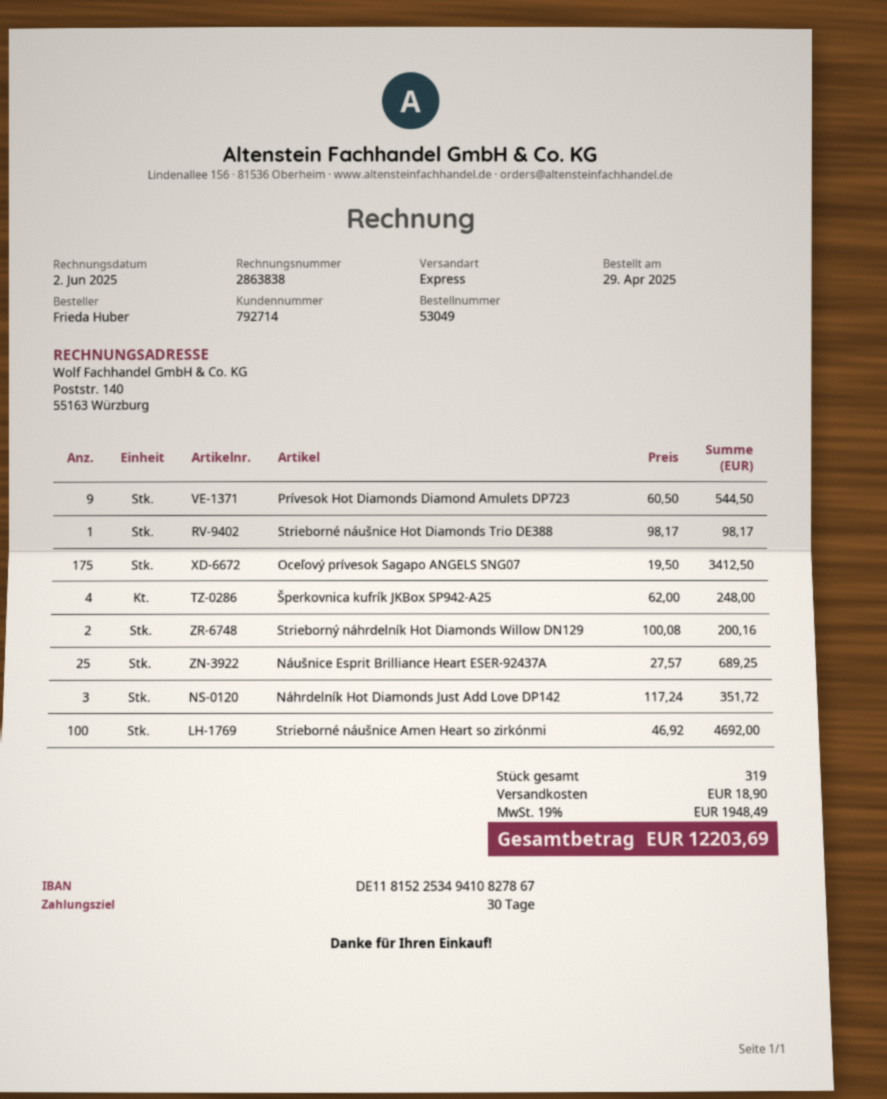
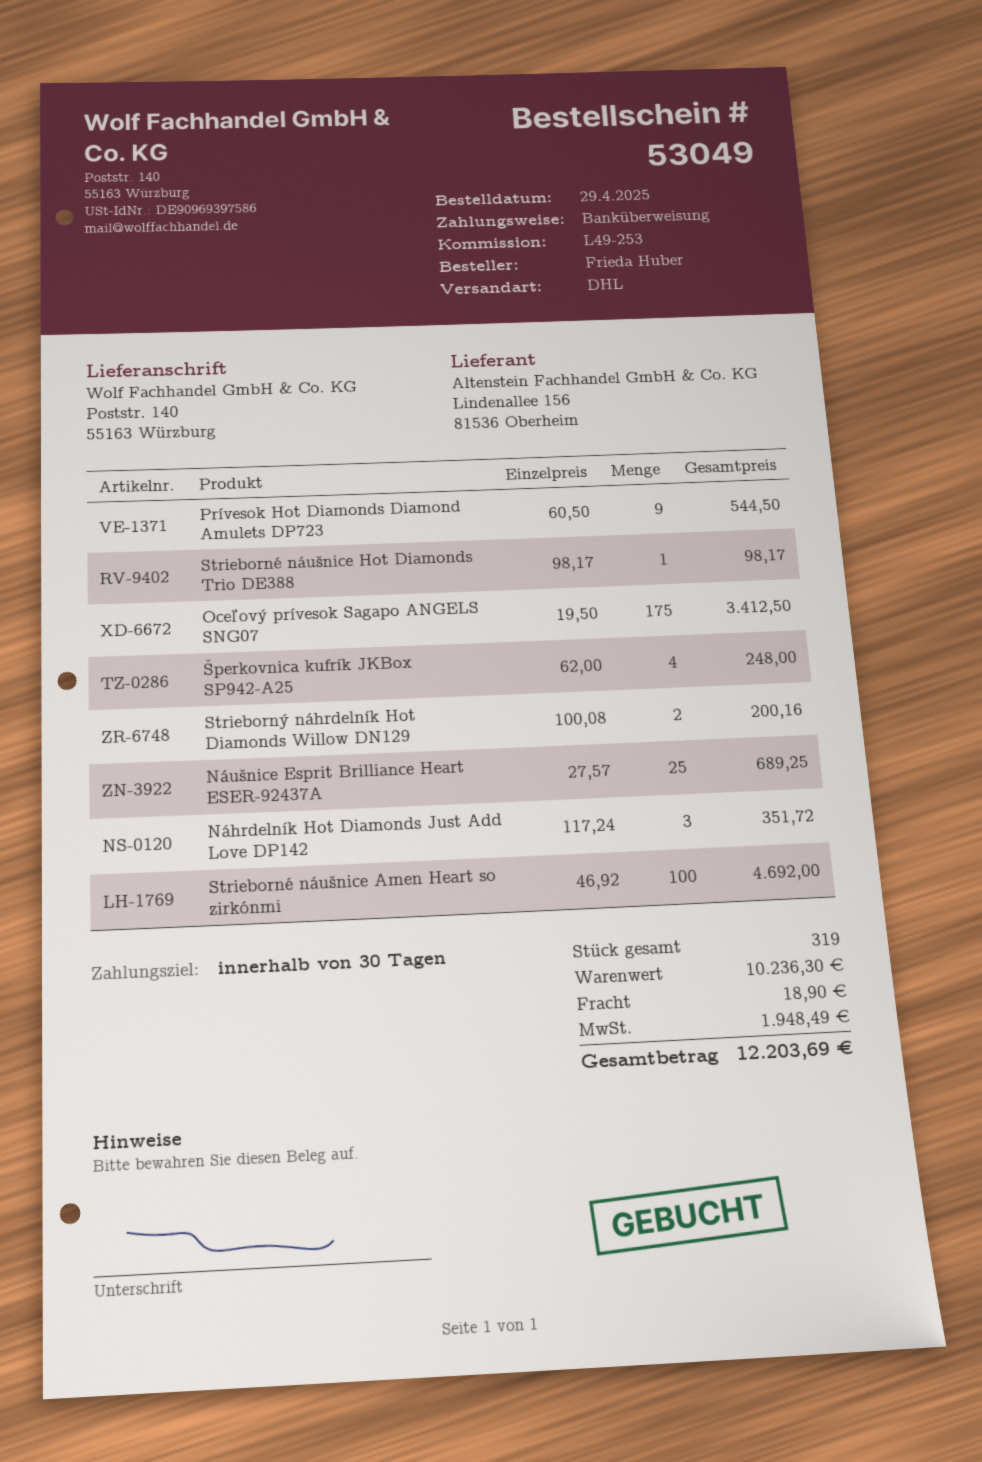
shipping method: express -> DHL

